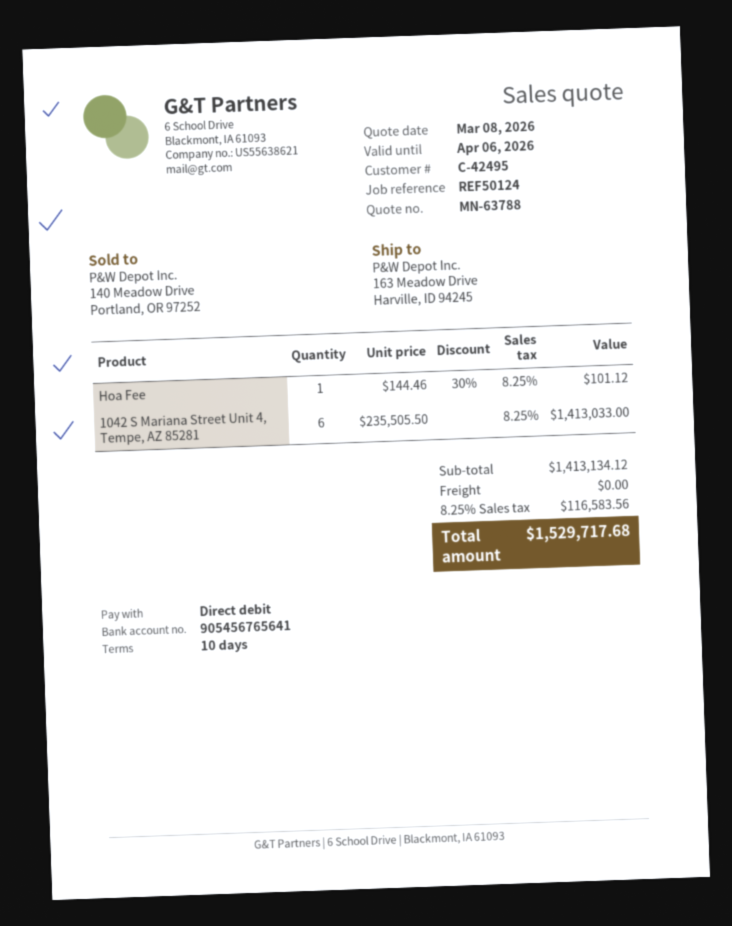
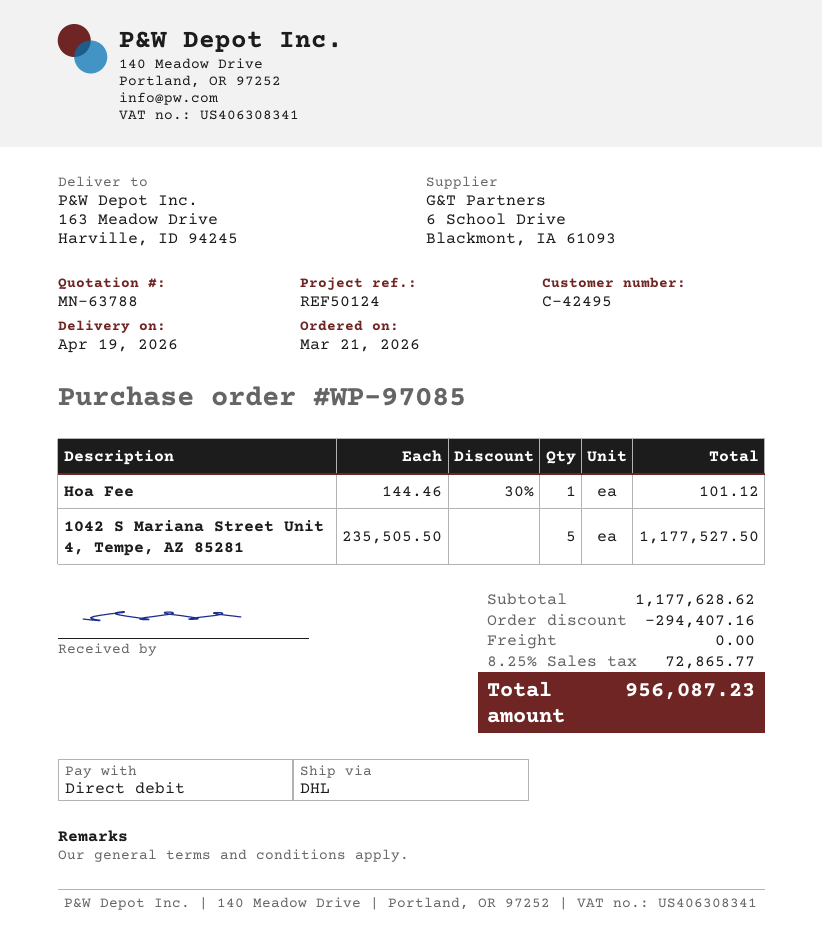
1042 S Mariana Street Unit 4, Tempe, AZ 85281: 6 x 235505.50 = 1413033.00 -> 5 x 235505.50 = 1177527.50
subtotal: 1413134.12 -> 1177628.62
discount: none -> 294407.16
tax: 8.25% = 116583.56 -> 8.25% = 72865.77
total: 1529717.68 -> 956087.23

